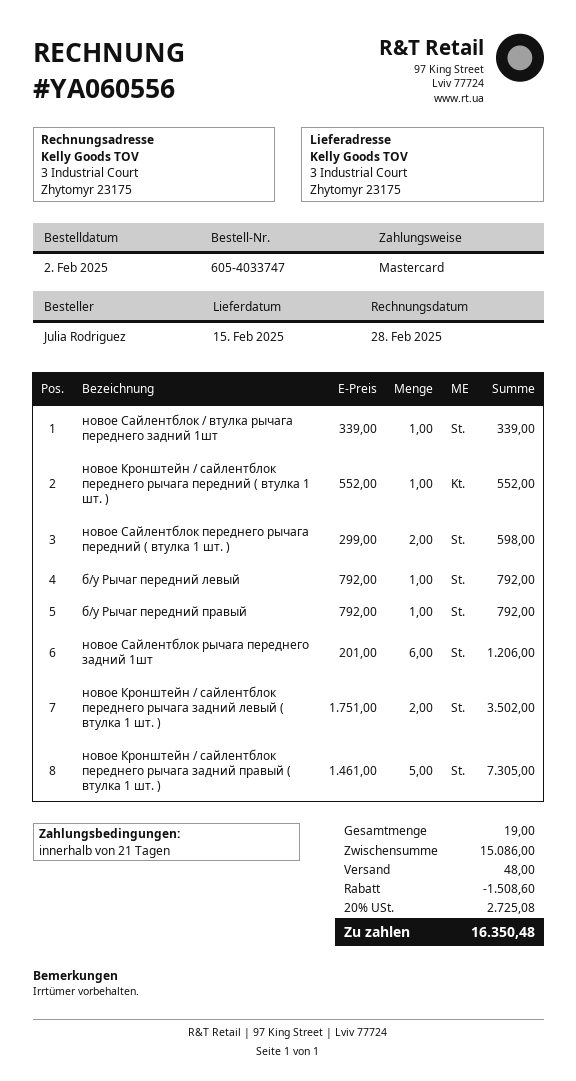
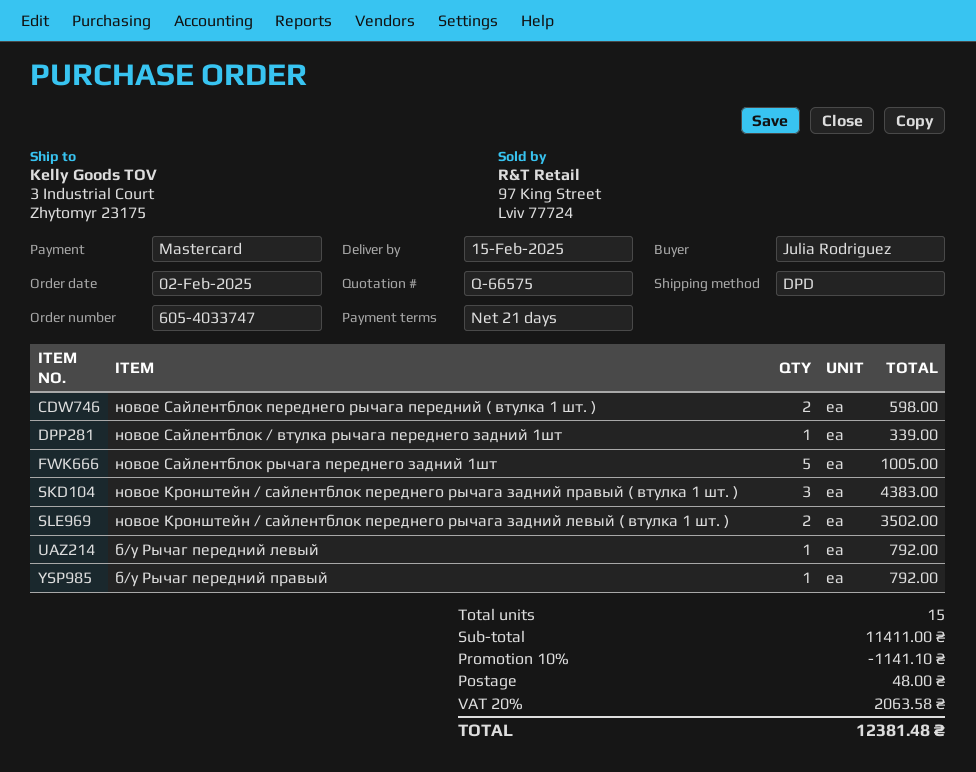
новое Кронштейн / сайлентблок переднего рычага передний ( втулка 1 шт. ): 1 for 552.00 -> none
новое Сайлентблок рычага переднего задний 1шт: 6 for 1206.00 -> 5 for 1005.00
новое Кронштейн / сайлентблок переднего рычага задний правый ( втулка 1 шт. ): 5 for 7305.00 -> 3 for 4383.00
total quantity: 19 -> 15
subtotal: 15086.00 -> 11411.00
discount: 1508.60 -> 1141.10
tax: 20% = 2725.08 -> 20% = 2063.58
total: 16350.48 -> 12381.48

